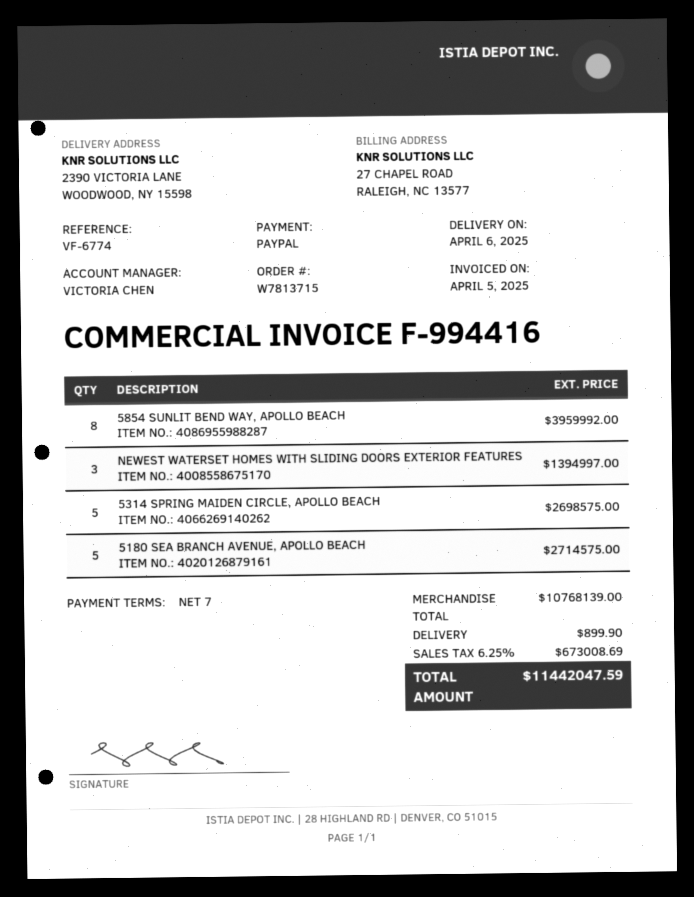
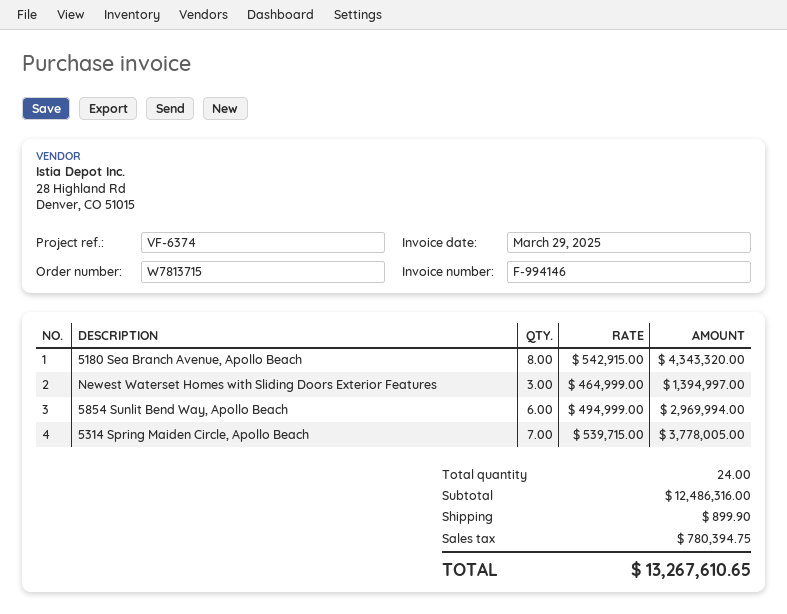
invoice number: F-994416 -> F-994146
invoice date: 2025-04-05 -> 2025-03-29
reference: VF-6774 -> VF-6374
5854 SUNLIT BEND WAY, APOLLO BEACH: 8 for 3959992.00 -> 6 for 2969994.00
5314 SPRING MAIDEN CIRCLE, APOLLO BEACH: 5 for 2698575.00 -> 7 for 3778005.00
5180 SEA BRANCH AVENUE, APOLLO BEACH: 5 for 2714575.00 -> 8 for 4343320.00
subtotal: 10768139.00 -> 12486316.00
tax: 673008.69 -> 780394.75
total: 11442047.59 -> 13267610.65

